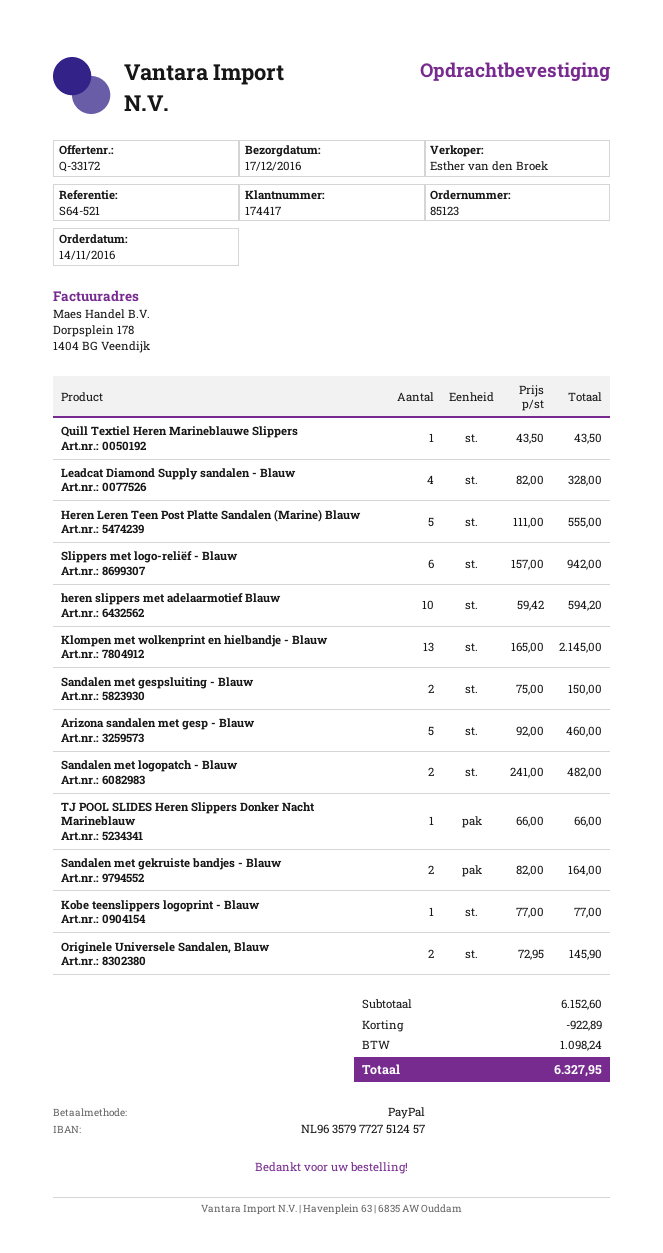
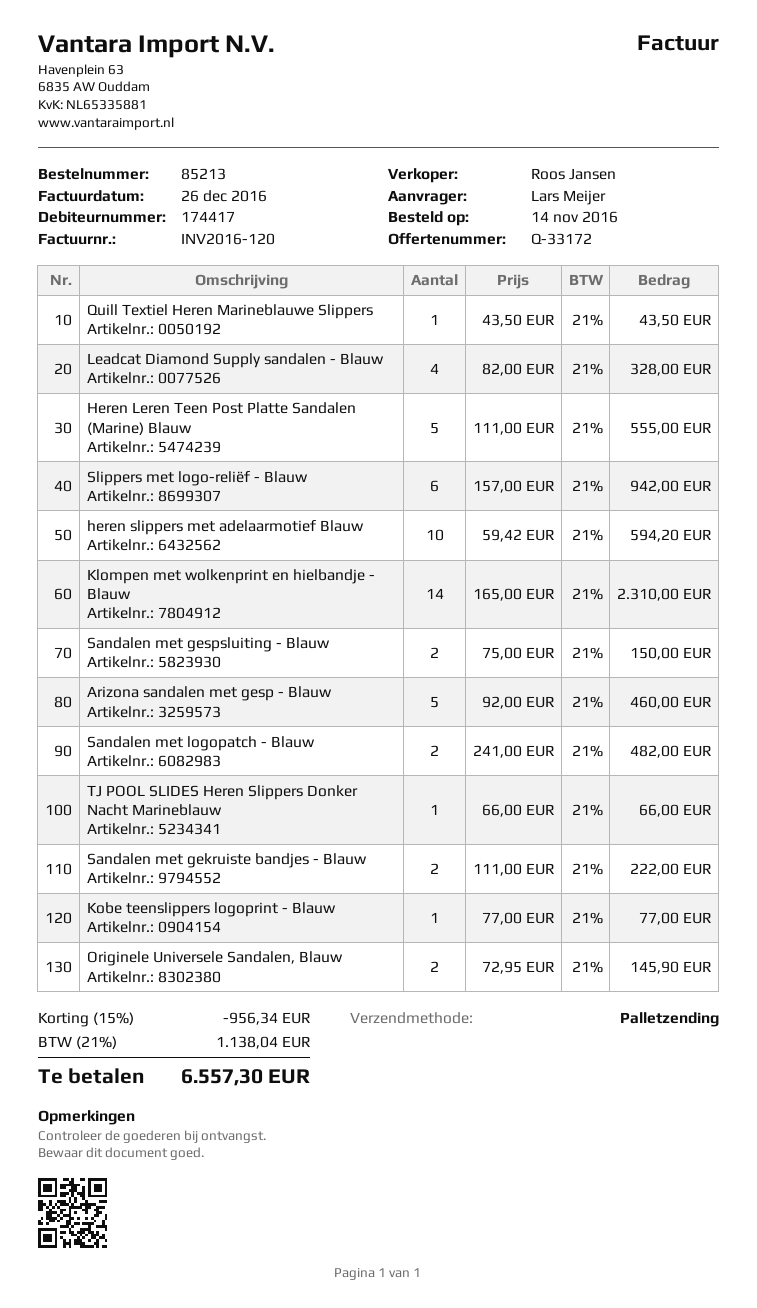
order number: 85123 -> 85213
sales rep: Esther van den Broek -> Roos Jansen
Klompen met wolkenprint en hielbandje - Blauw: 13 x 165.00 = 2145.00 -> 14 x 165.00 = 2310.00
Sandalen met gekruiste bandjes - Blauw: 2 x 82.00 = 164.00 -> 2 x 111.00 = 222.00
discount: 922.89 -> 956.34
tax: 1098.24 -> 1138.04
total: 6327.95 -> 6557.30

